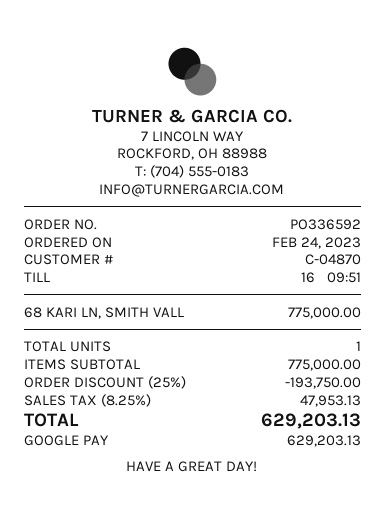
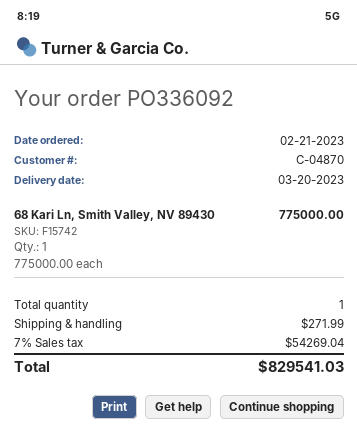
order number: PO336592 -> PO336092
order date: 2023-02-24 -> 2023-02-21
discount: 25% = 193750.00 -> none
shipping: none -> 271.99
tax: 8.25% = 47953.13 -> 7% = 54269.04
total: 629203.13 -> 829541.03

